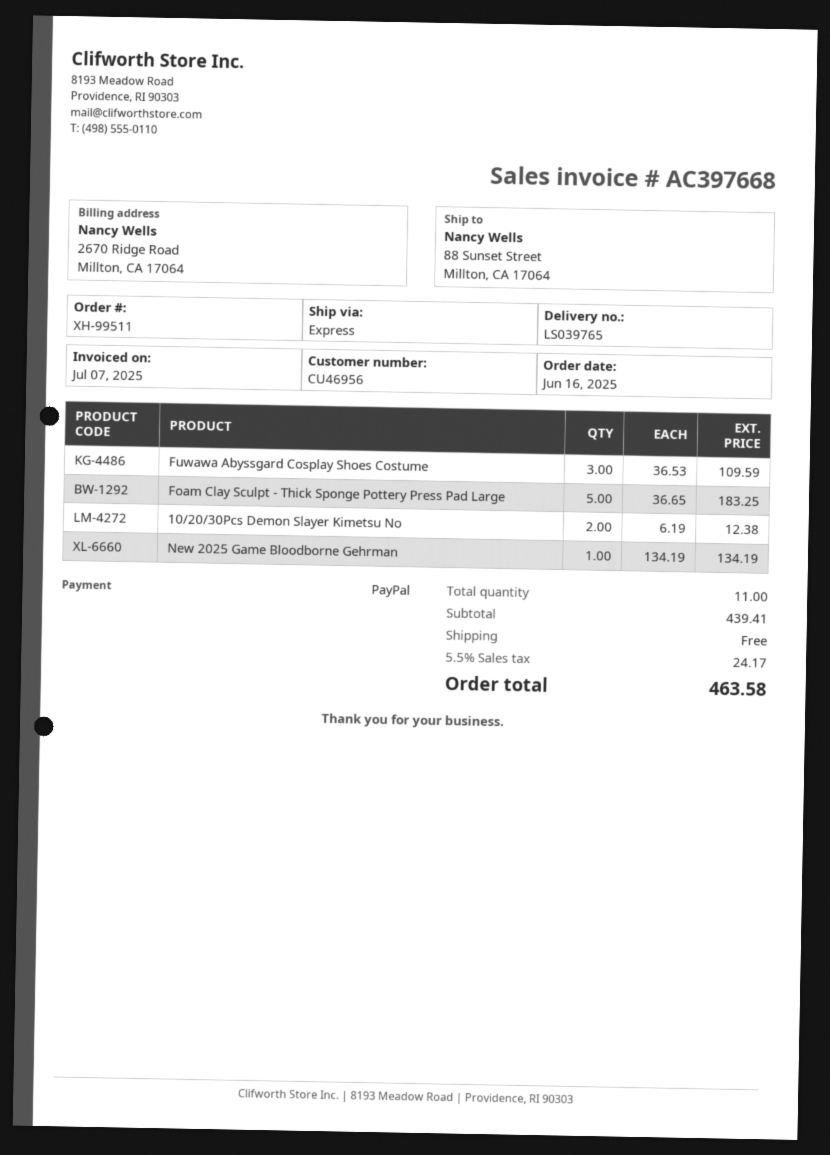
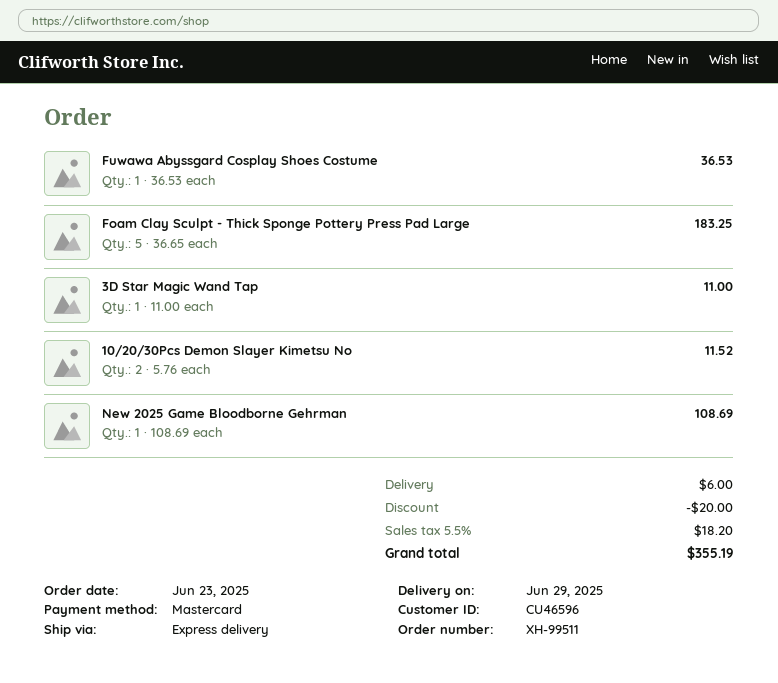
order date: 2025-06-16 -> 2025-06-23
customer number: CU46956 -> CU46596
payment method: PayPal -> Mastercard
Fuwawa Abyssgard Cosplay Shoes Costume: 3 x 36.53 = 109.59 -> 1 x 36.53 = 36.53
10/20/30Pcs Demon Slayer Kimetsu No: 2 x 6.19 = 12.38 -> 2 x 5.76 = 11.52
New 2025 Game Bloodborne Gehrman: 1 x 134.19 = 134.19 -> 1 x 108.69 = 108.69
3D Star Magic Wand Tap: none -> 1 x 11.00 = 11.00
discount: none -> 20.00
shipping: 0.00 -> 6.00
tax: 5.5% = 24.17 -> 5.5% = 18.20
total: 463.58 -> 355.19

